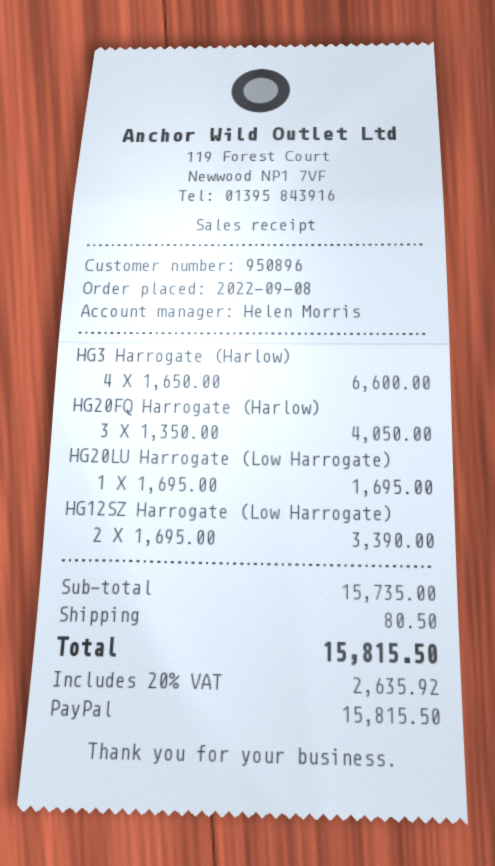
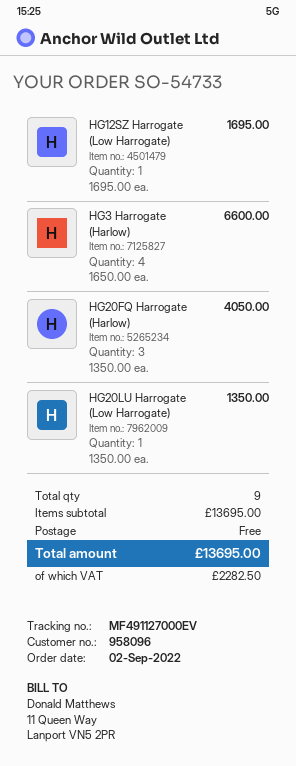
order date: 2022-09-08 -> 2022-09-02
customer number: 950896 -> 958096
HG20LU Harrogate (Low Harrogate): 1 x 1695.00 = 1695.00 -> 1 x 1350.00 = 1350.00
HG12SZ Harrogate (Low Harrogate): 2 x 1695.00 = 3390.00 -> 1 x 1695.00 = 1695.00
subtotal: 15735.00 -> 13695.00
shipping: 80.50 -> 0.00
tax: 2635.92 -> 2282.50
total: 15815.50 -> 13695.00

